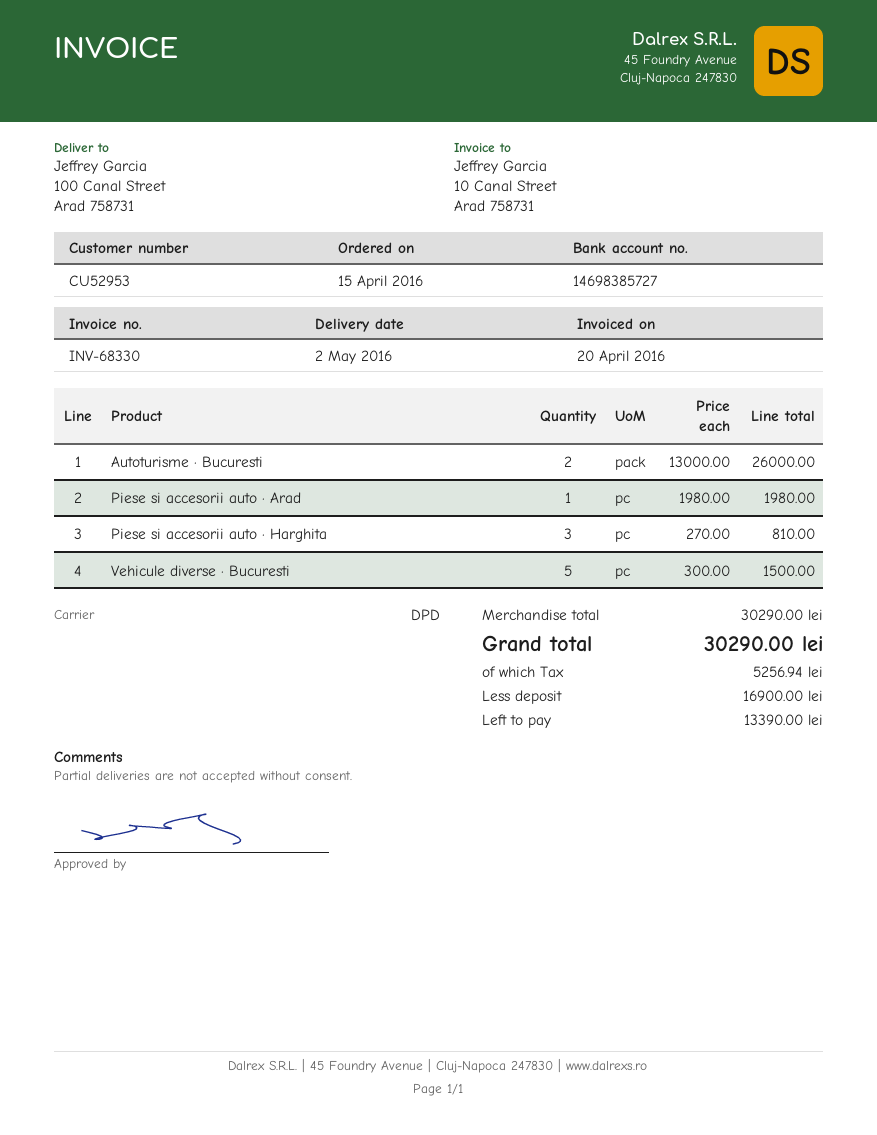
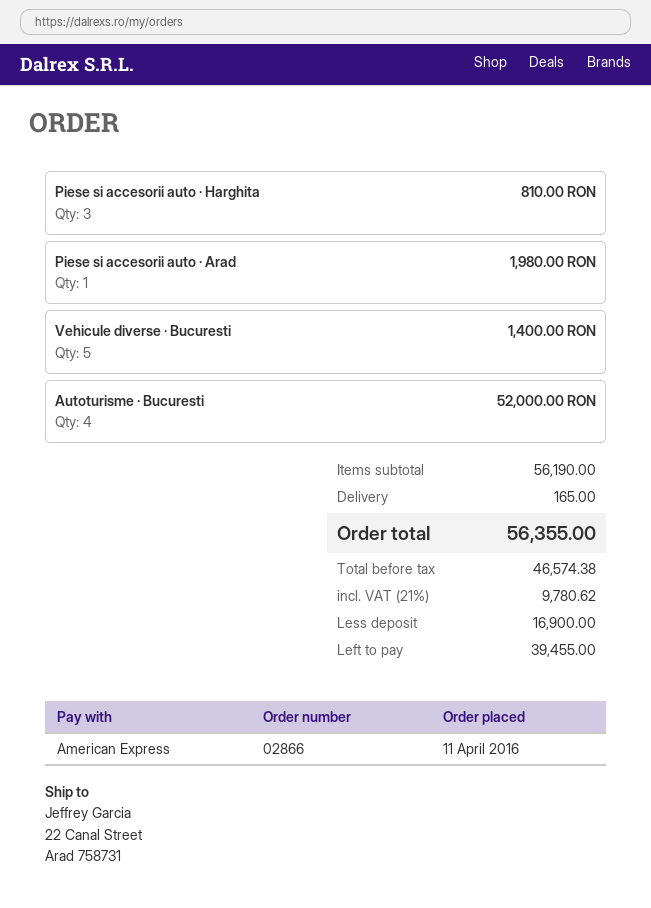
order date: 2016-04-15 -> 2016-04-11
ship to: 100 Canal Street, Arad 758731 -> 22 Canal Street, Arad 758731
Autoturisme · Bucuresti: 2 for 26000.00 -> 4 for 52000.00
Vehicule diverse · Bucuresti: 5 for 1500.00 -> 5 for 1400.00
subtotal: 30290.00 -> 56190.00
shipping: none -> 165.00
tax: 5256.94 -> 9780.62
total: 30290.00 -> 56355.00
balance: 13390.00 -> 39455.00

